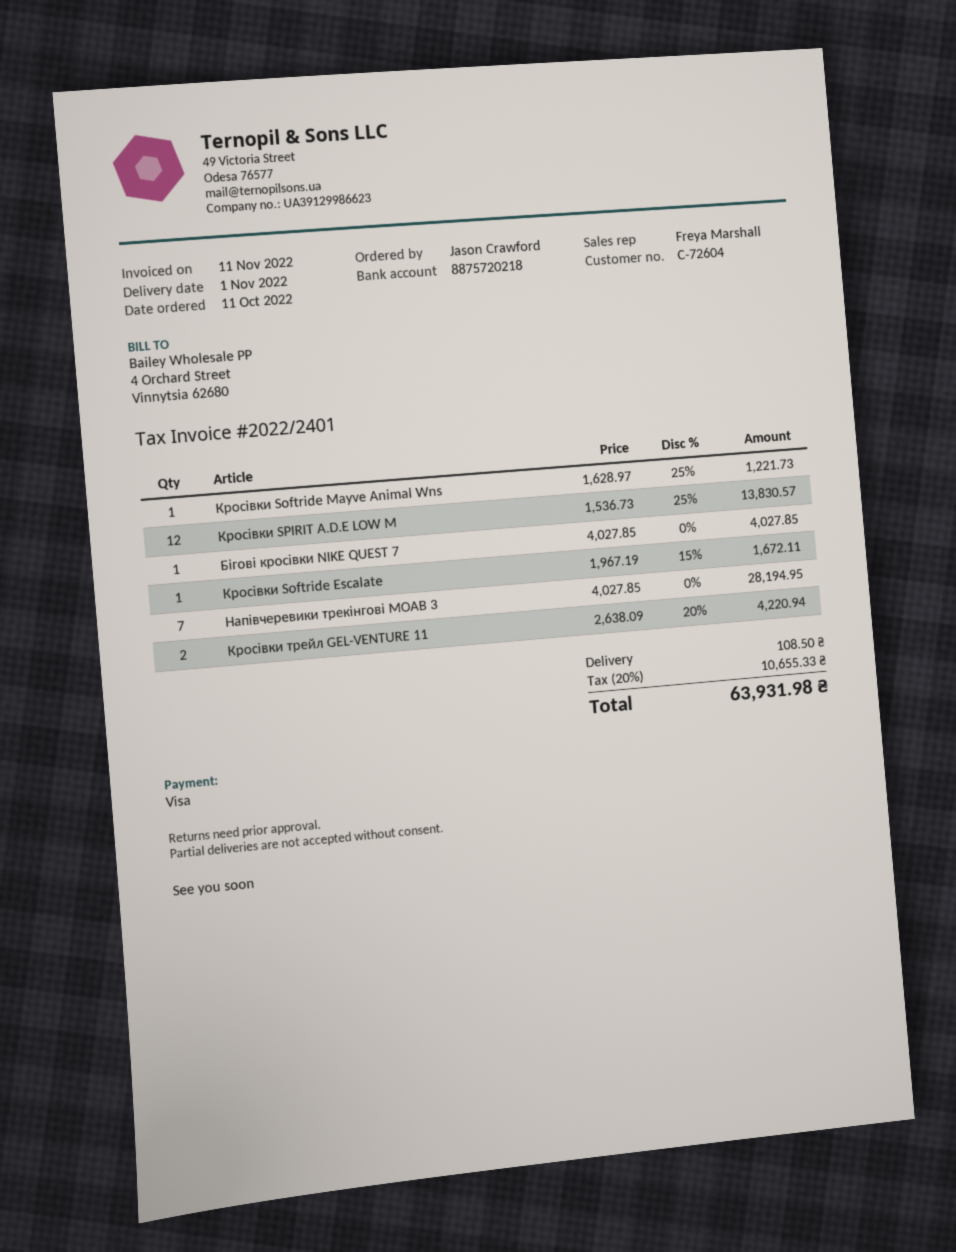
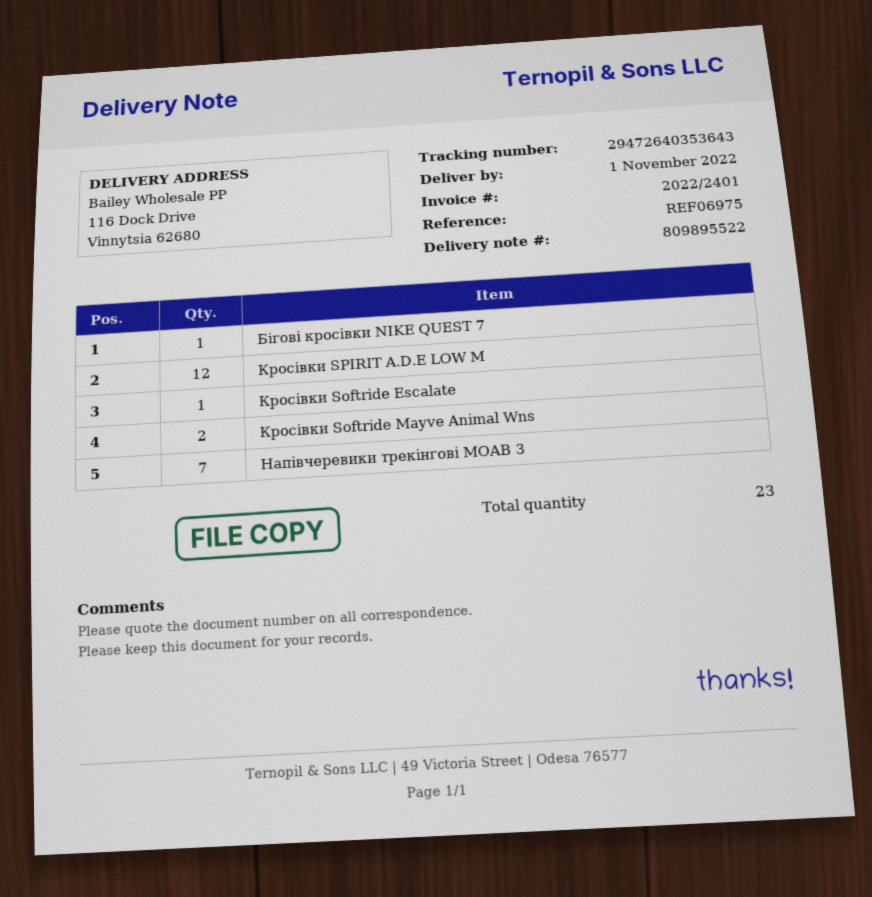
Кросівки Softride Mayve Animal Wns: 1 -> 2
Кросівки трейл GEL-VENTURE 11: 2 -> none

